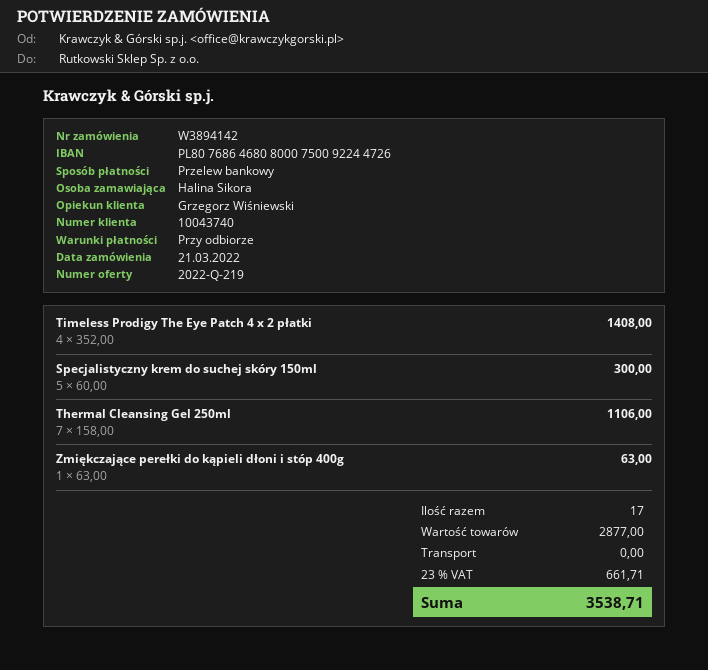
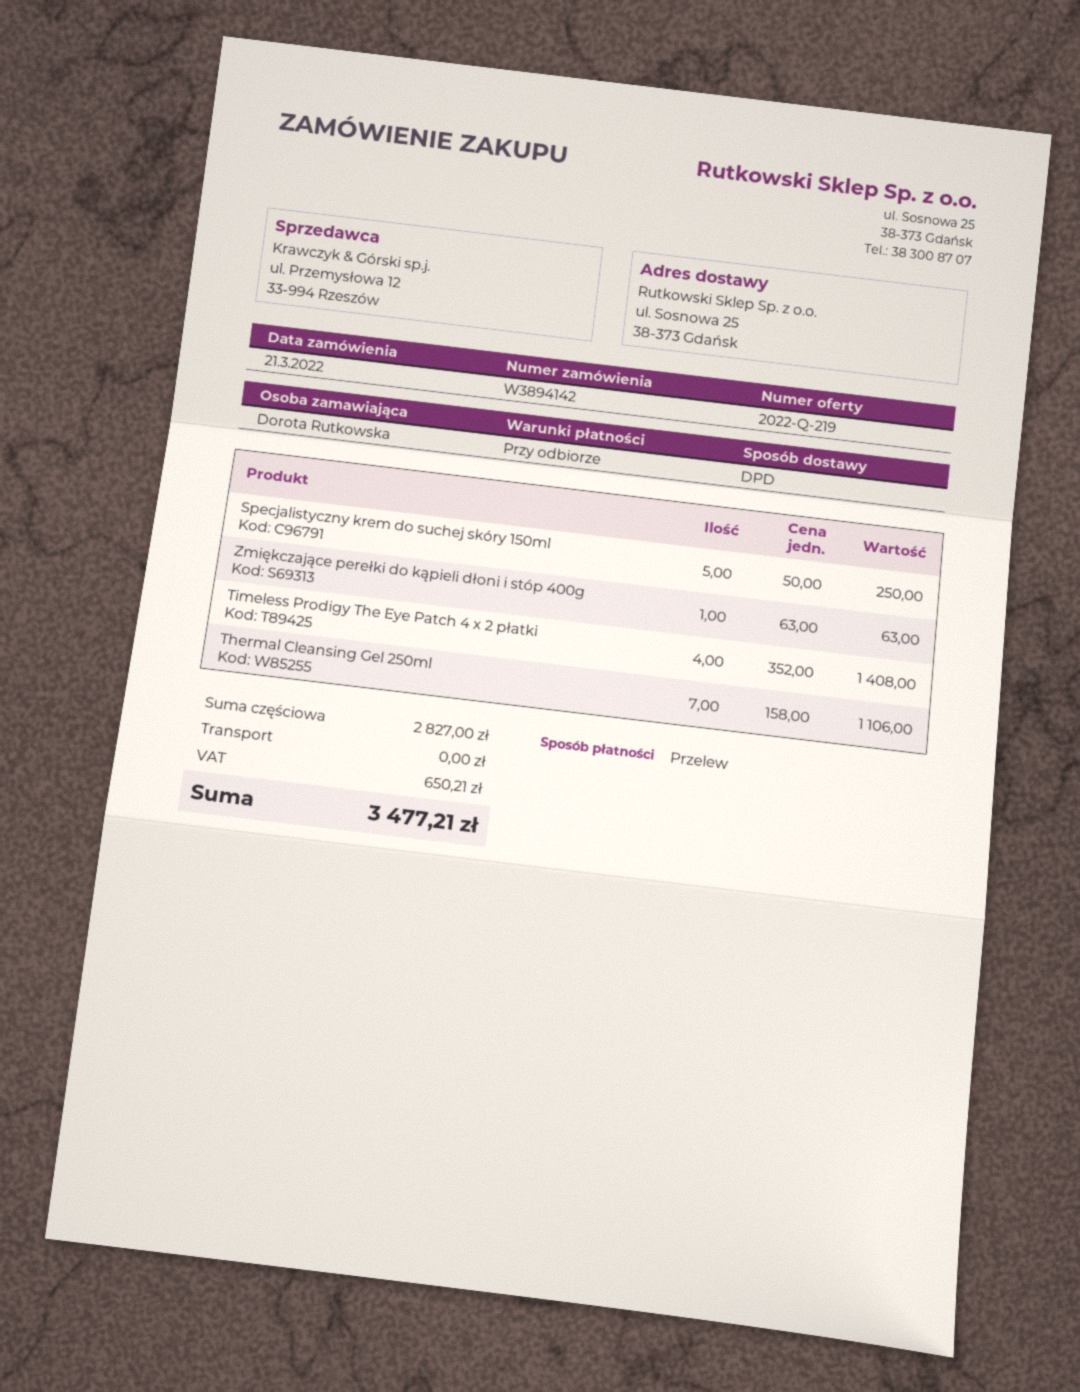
ordered by: Halina Sikora -> Dorota Rutkowska
Specjalistyczny krem do suchej skóry 150ml: 5 x 60.00 = 300.00 -> 5 x 50.00 = 250.00
subtotal: 2877.00 -> 2827.00
tax: 661.71 -> 650.21
total: 3538.71 -> 3477.21

